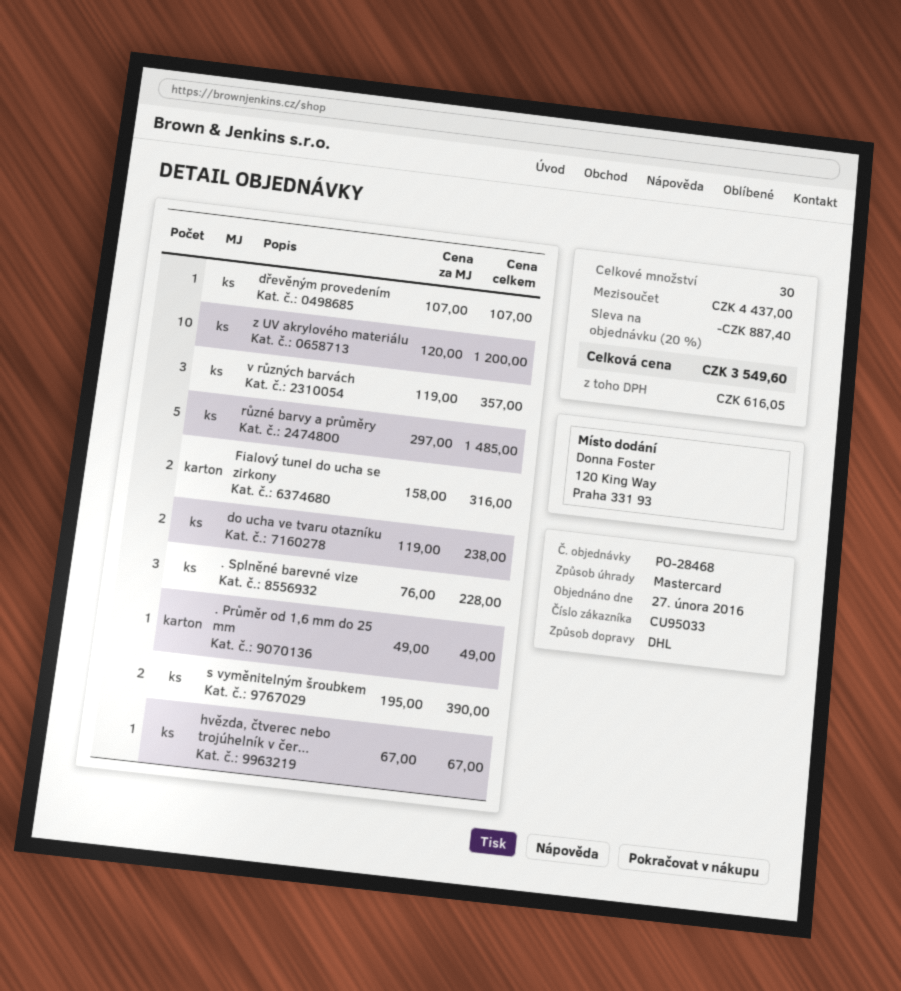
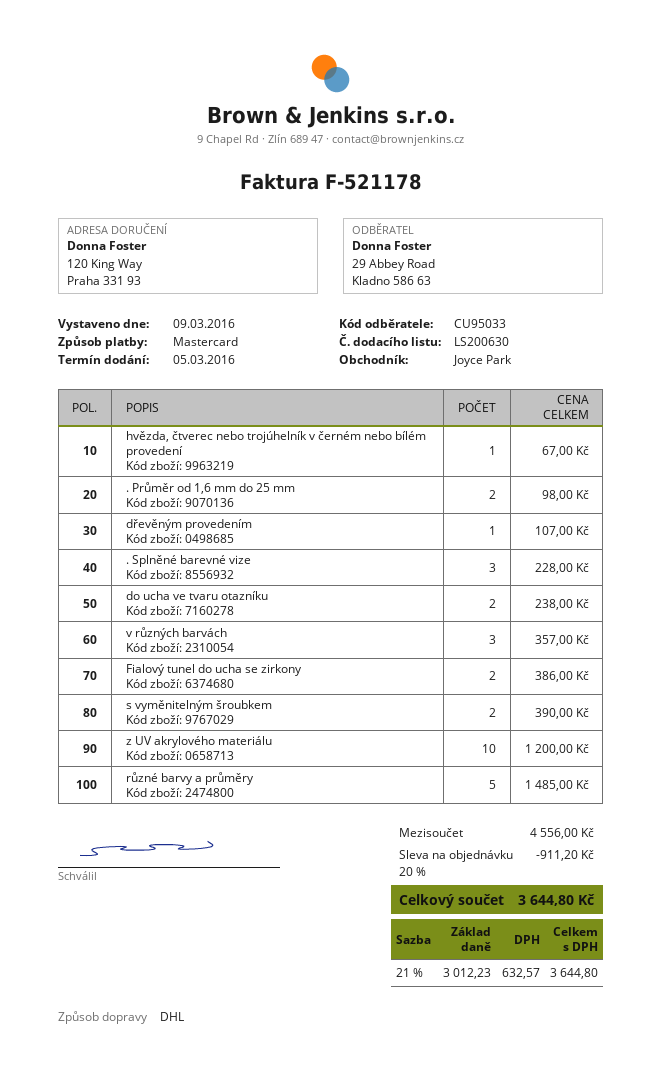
Fialový tunel do ucha se zirkony: 2 for 316.00 -> 2 for 386.00
. Průměr od 1,6 mm do 25 mm: 1 for 49.00 -> 2 for 98.00
subtotal: 4437.00 -> 4556.00
discount: 20% = 887.40 -> 20% = 911.20
tax: 616.05 -> 632.57
total: 3549.60 -> 3644.80

